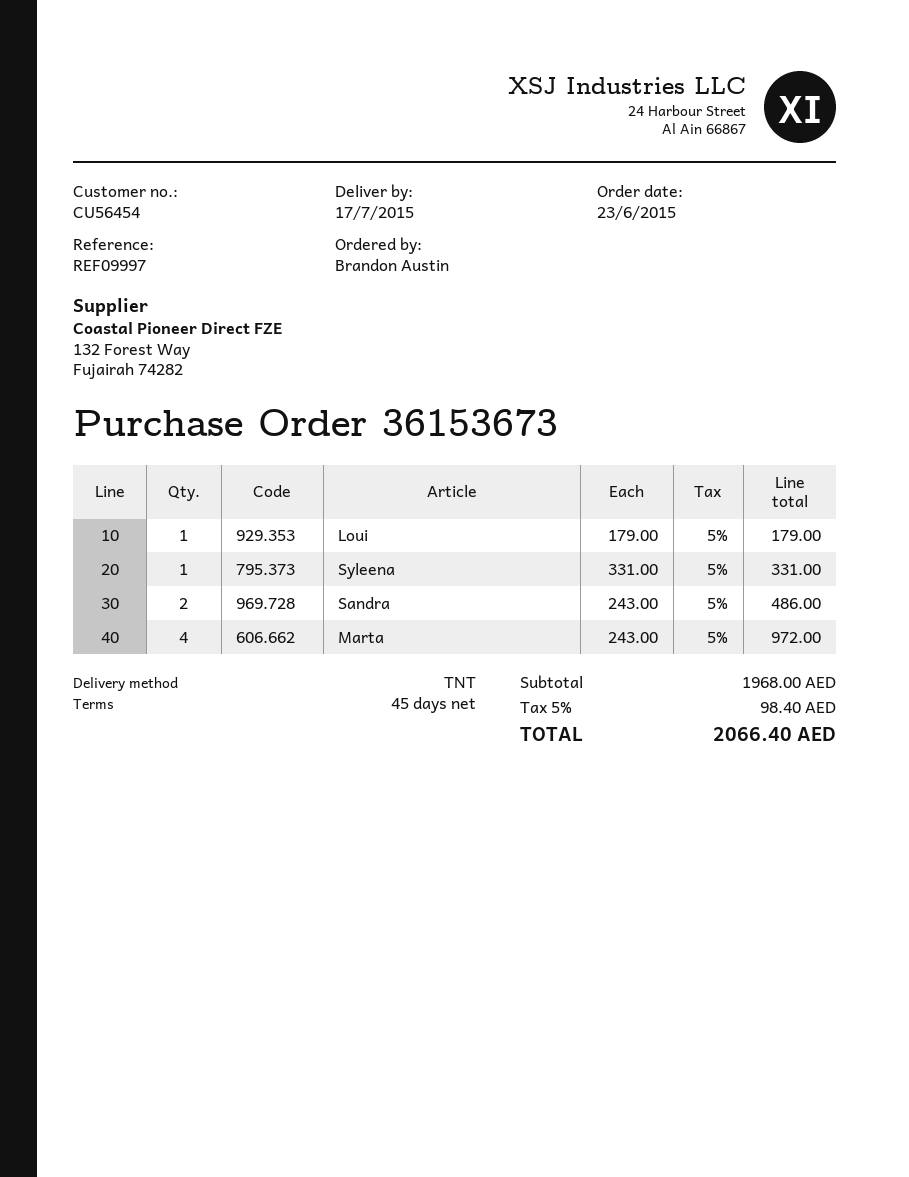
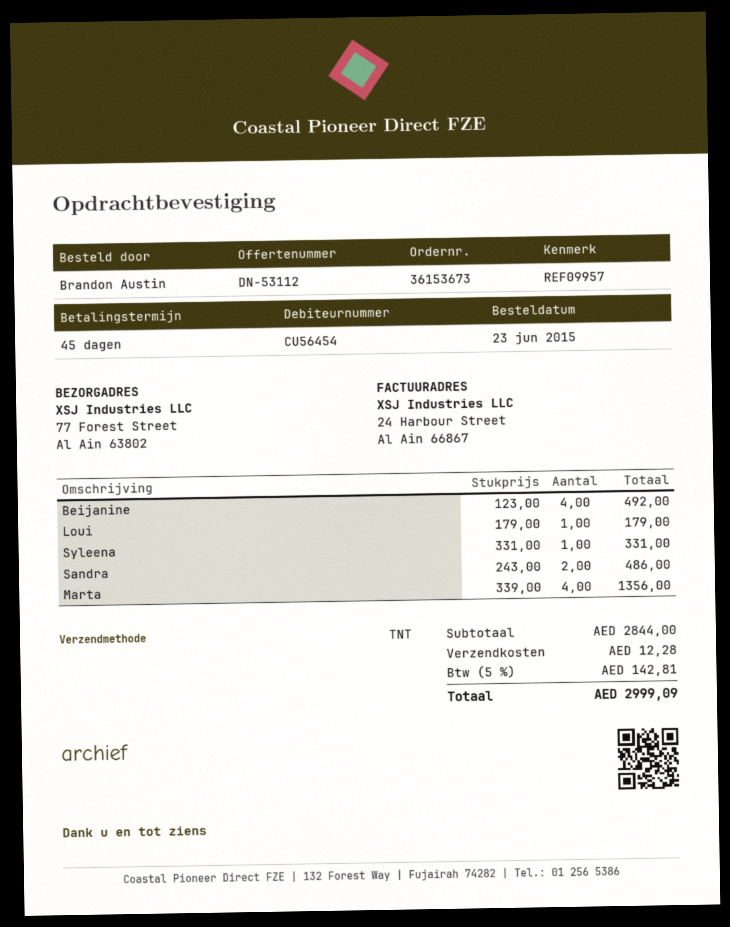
reference: REF09997 -> REF09957
Marta: 4 x 243.00 = 972.00 -> 4 x 339.00 = 1356.00
Beijanine: none -> 4 x 123.00 = 492.00
subtotal: 1968.00 -> 2844.00
shipping: none -> 12.28
tax: 5% = 98.40 -> 5% = 142.81
total: 2066.40 -> 2999.09

